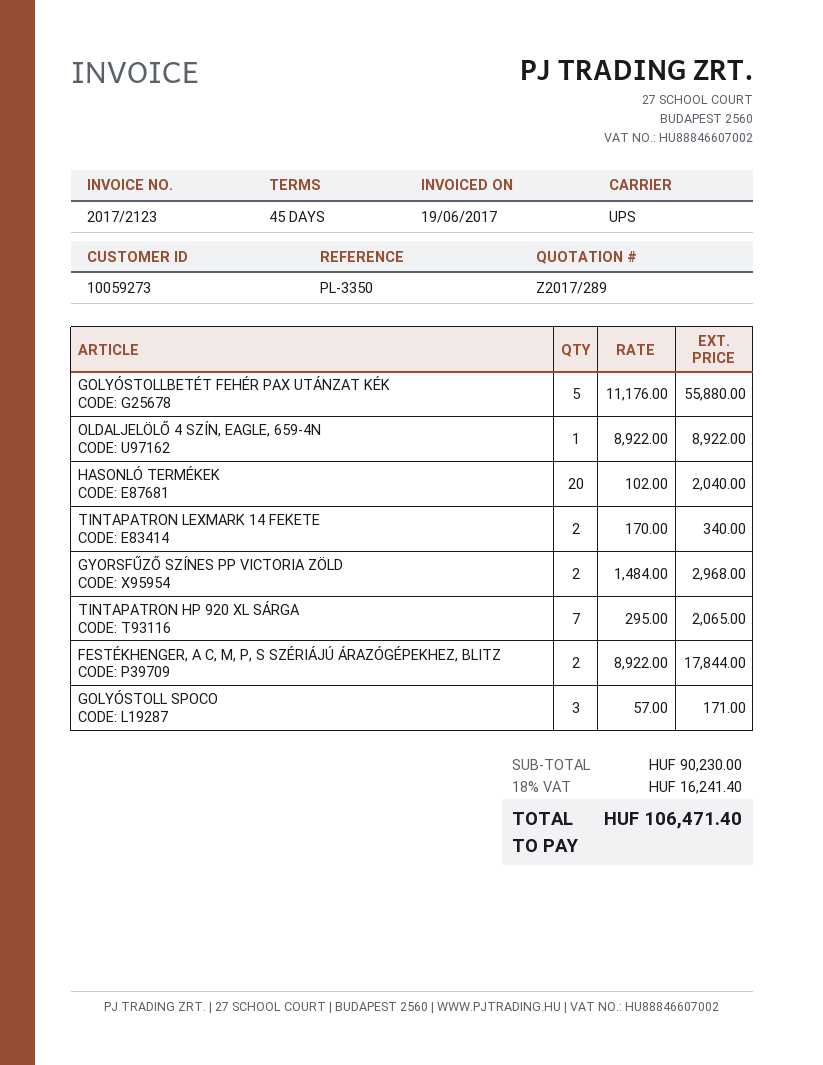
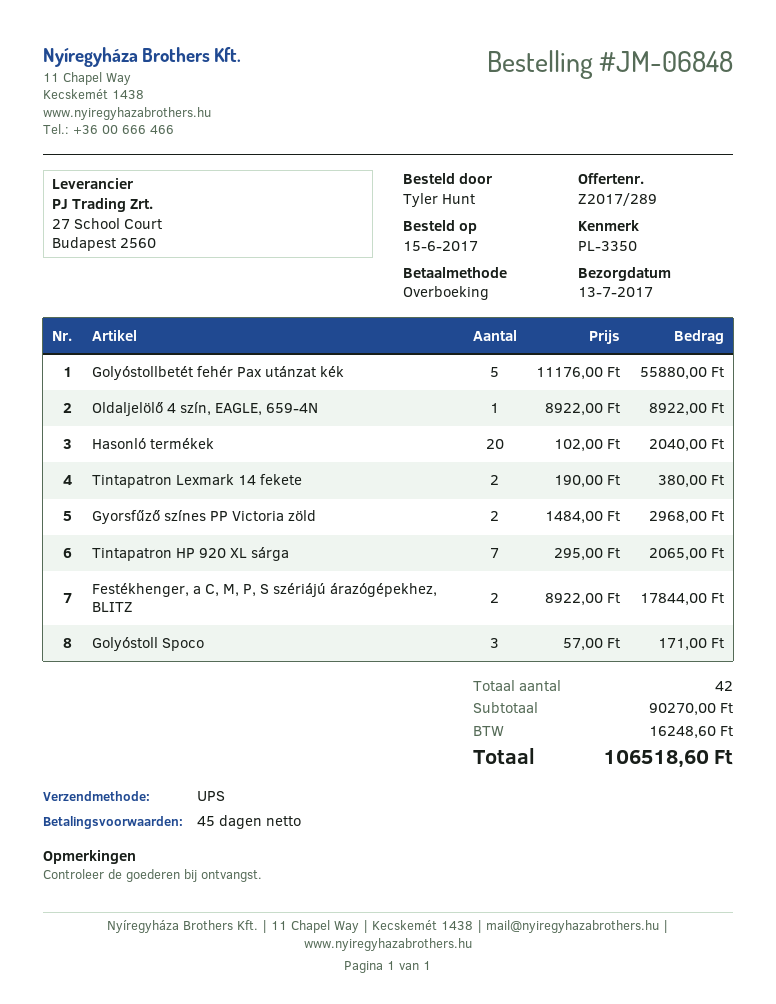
TINTAPATRON LEXMARK 14 FEKETE: 2 x 170.00 = 340.00 -> 2 x 190.00 = 380.00
subtotal: 90230.00 -> 90270.00
tax: 16241.40 -> 16248.60
total: 106471.40 -> 106518.60

